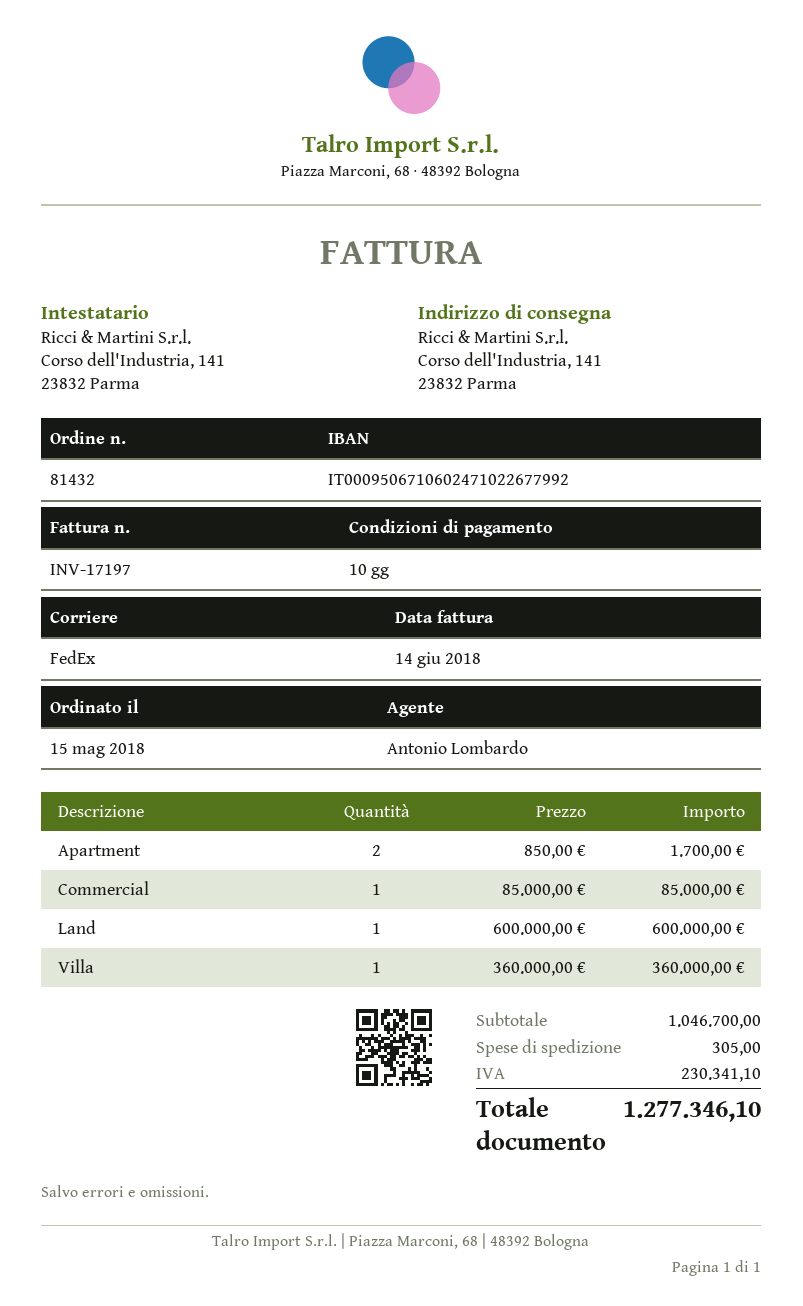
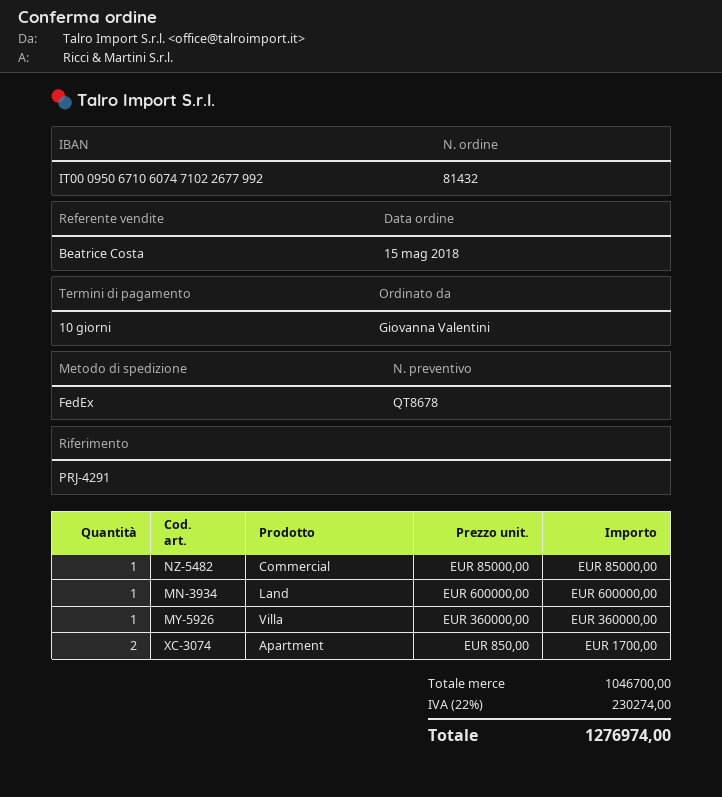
sales rep: Antonio Lombardo -> Beatrice Costa
bank account: IT0009506710602471022677992 -> IT0009506710607471022677992
shipping: 305.00 -> none
tax: 230341.10 -> 230274.00
total: 1277346.10 -> 1276974.00

